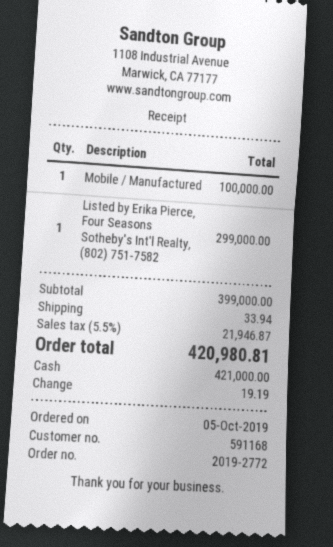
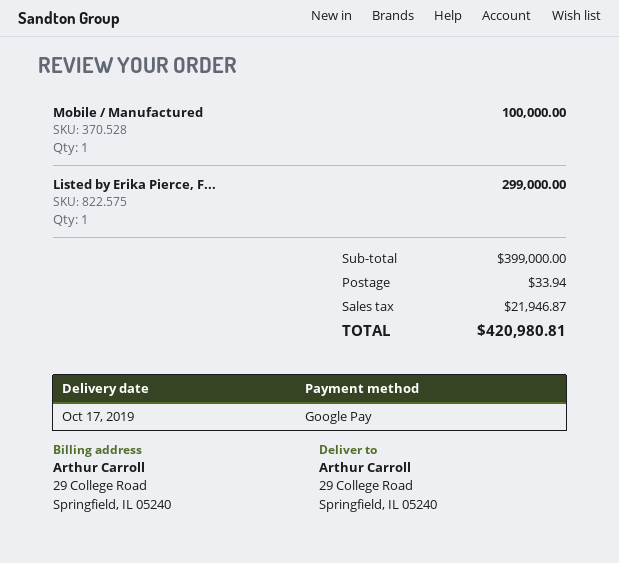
payment method: cash -> Google Pay

